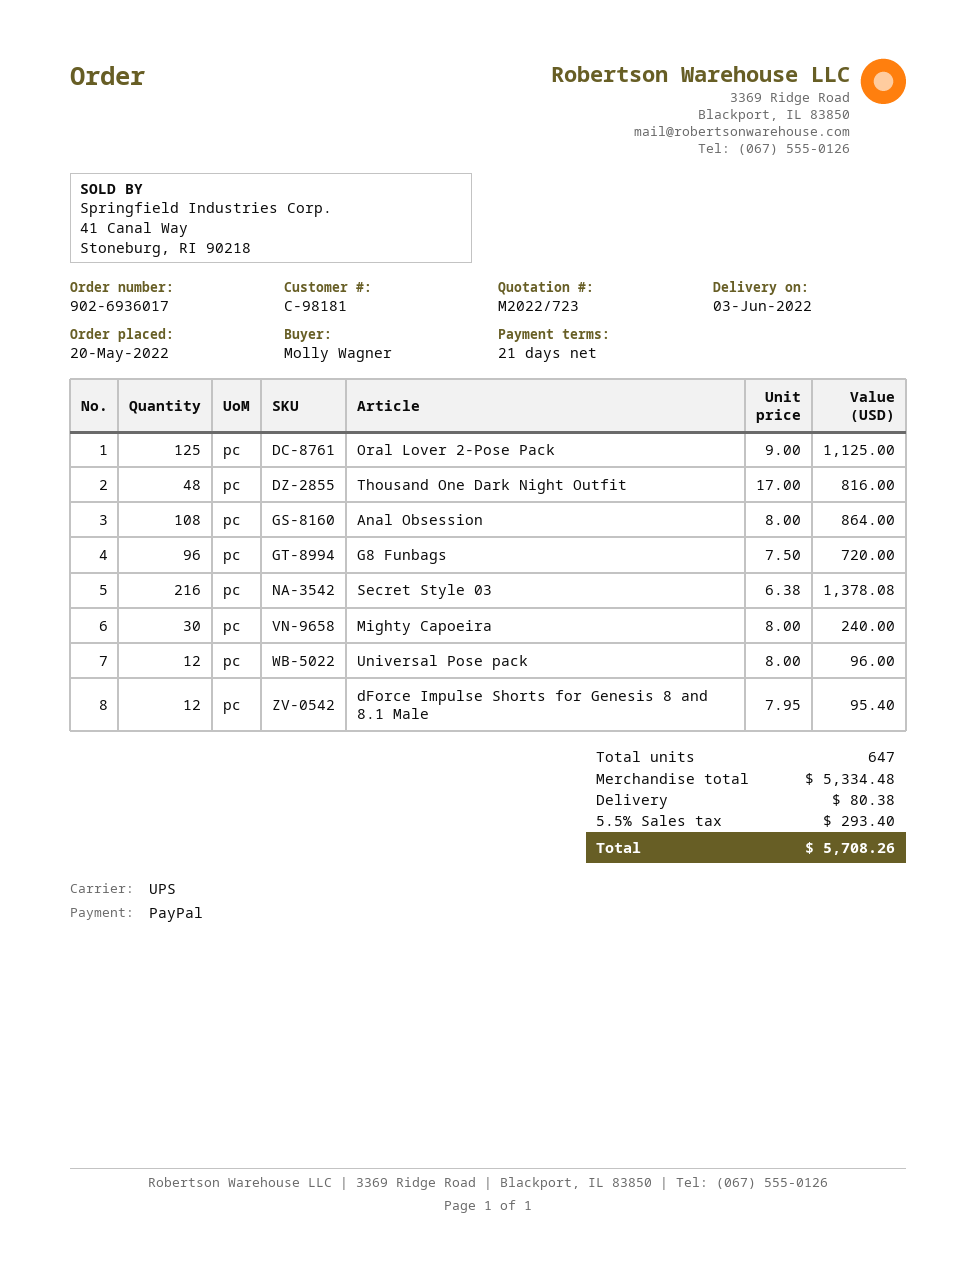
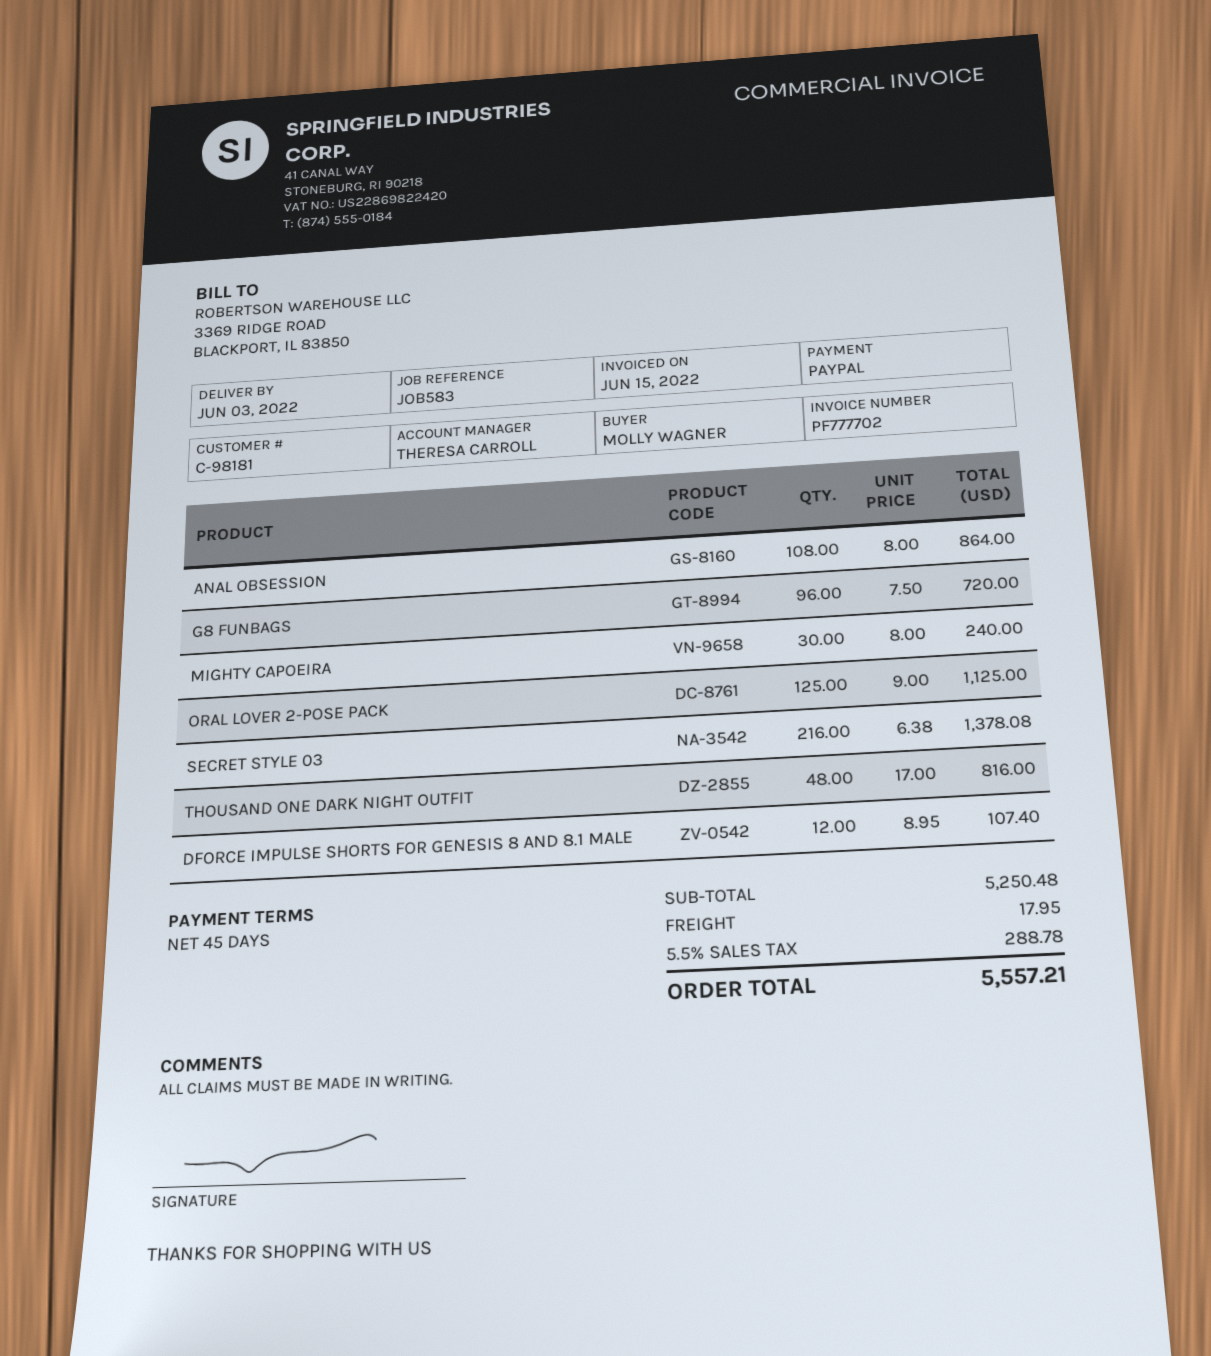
payment terms: 21 days -> 45 days
Universal Pose pack: 12 x 8.00 = 96.00 -> none
dForce Impulse Shorts for Genesis 8 and 8.1 Male: 12 x 7.95 = 95.40 -> 12 x 8.95 = 107.40
subtotal: 5334.48 -> 5250.48
shipping: 80.38 -> 17.95
tax: 5.5% = 293.40 -> 5.5% = 288.78
total: 5708.26 -> 5557.21

